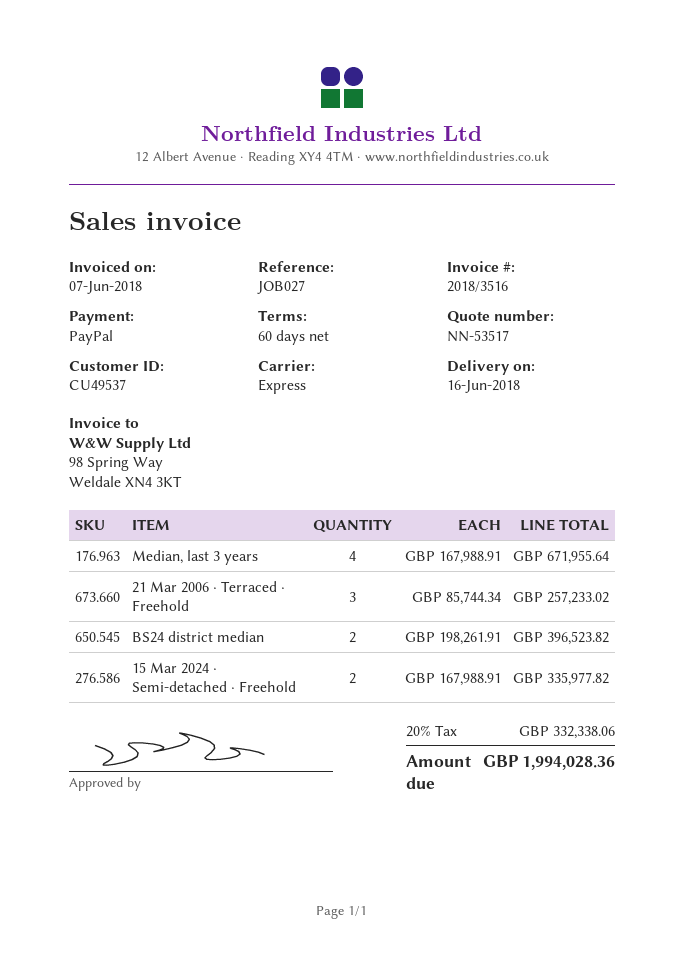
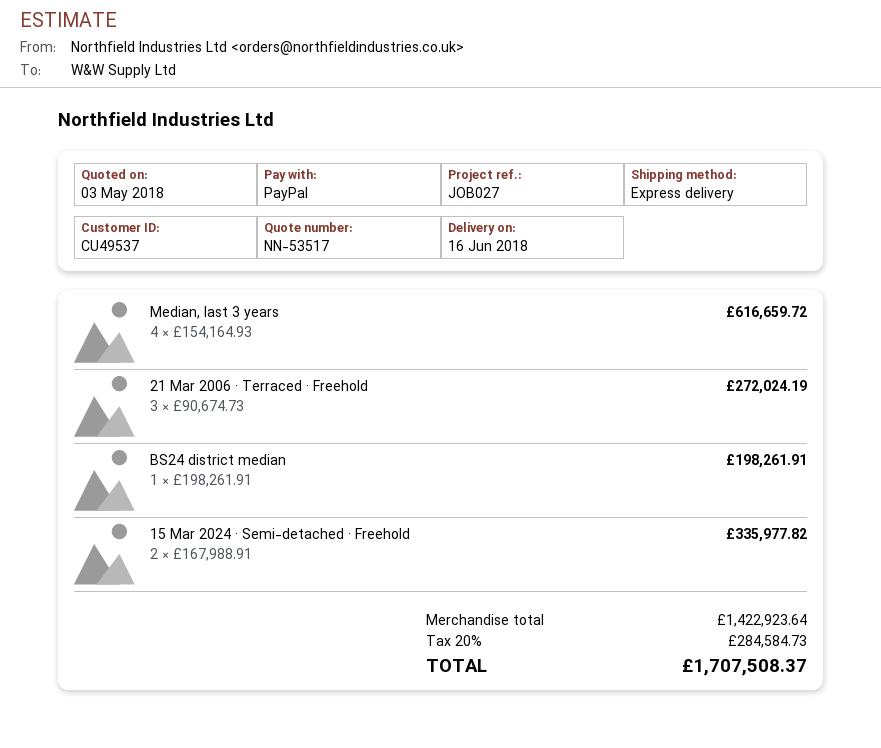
Median, last 3 years: 4 x 167988.91 = 671955.64 -> 4 x 154164.93 = 616659.72
21 Mar 2006 · Terraced · Freehold: 3 x 85744.34 = 257233.02 -> 3 x 90674.73 = 272024.19
BS24 district median: 2 x 198261.91 = 396523.82 -> 1 x 198261.91 = 198261.91
tax: 20% = 332338.06 -> 20% = 284584.73
total: 1994028.36 -> 1707508.37

